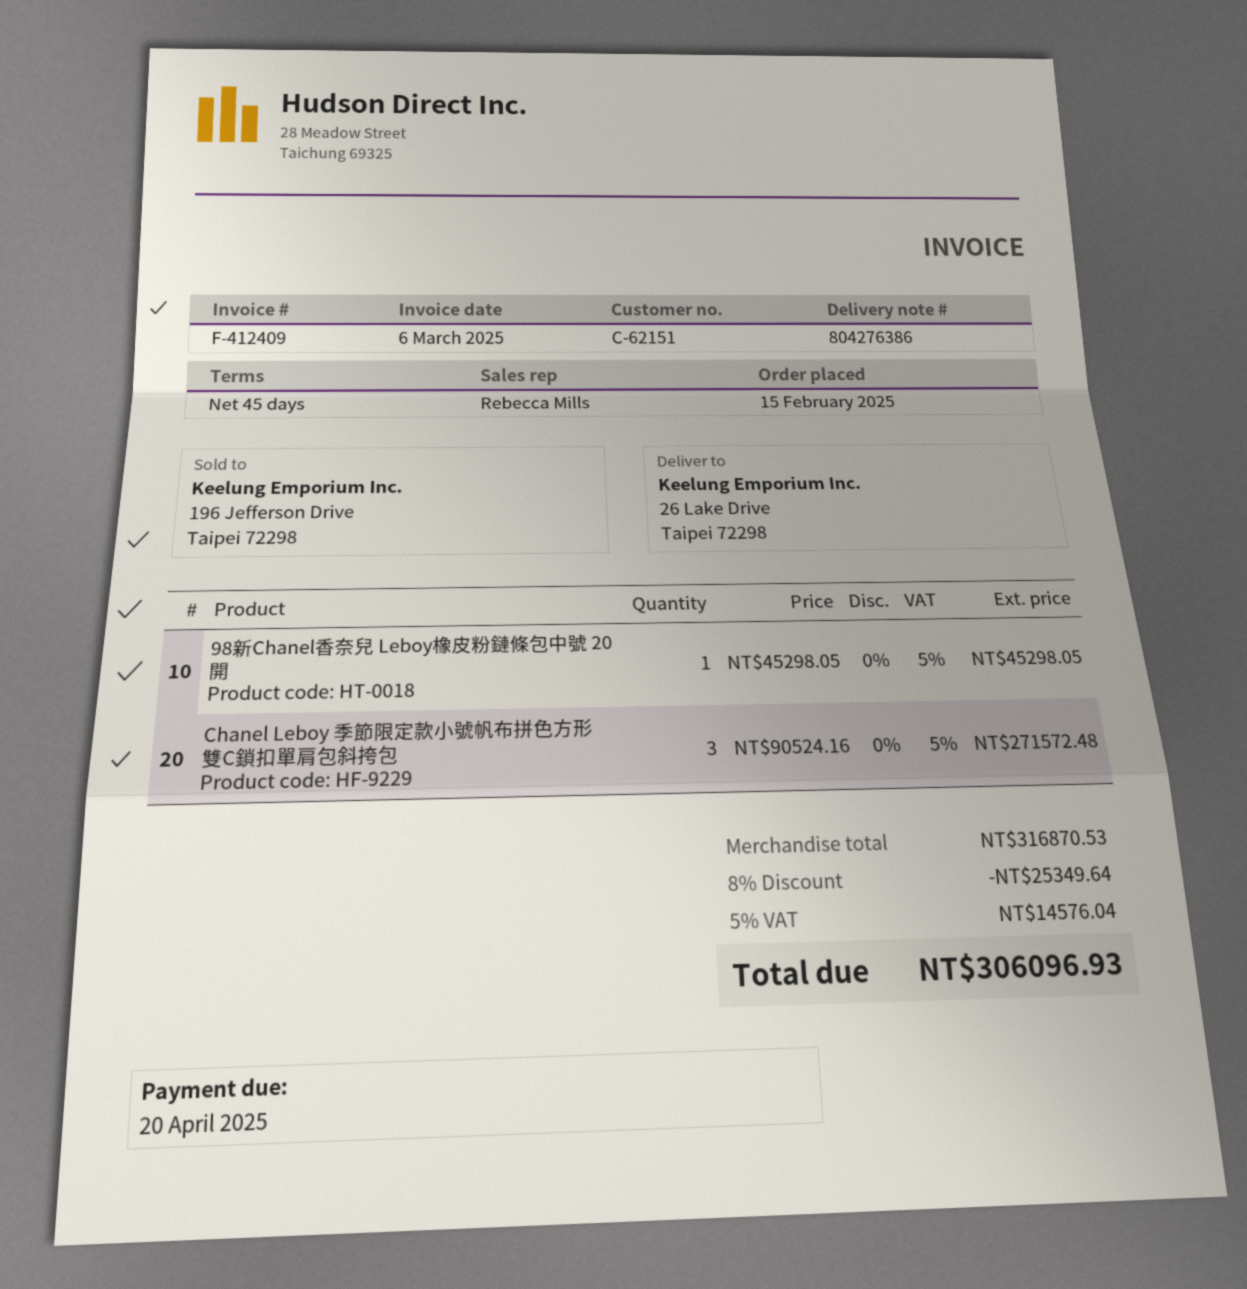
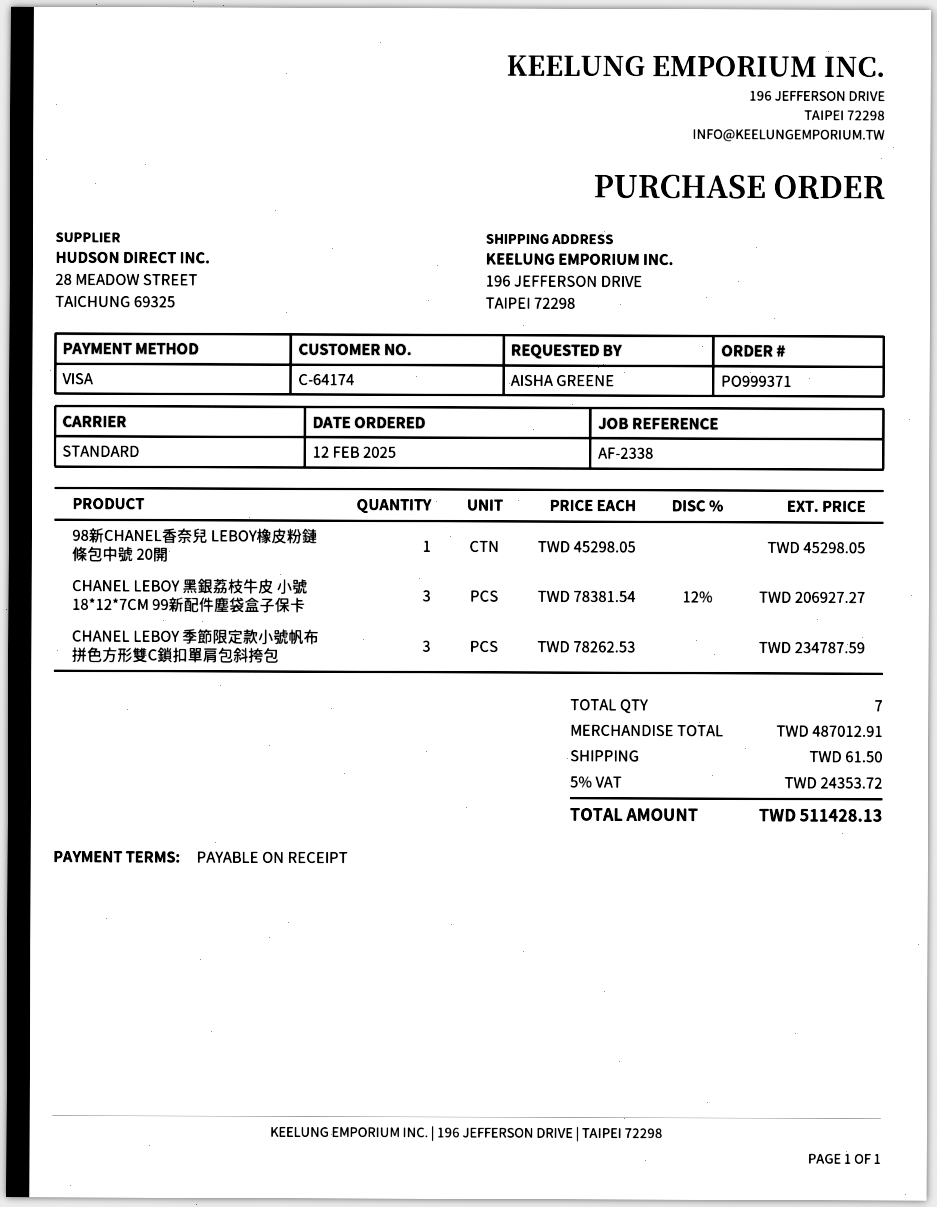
order date: 2025-02-15 -> 2025-02-12
payment terms: 45 days -> on receipt
customer number: C-62151 -> C-64174
ship to: 26 Lake Drive, Taipei 72298 -> 196 JEFFERSON DRIVE, TAIPEI 72298
Chanel Leboy 季節限定款小號帆布拼色方形雙C鎖扣單肩包斜挎包: 3 x 90524.16 = 271572.48 -> 3 x 78262.53 = 234787.59
CHANEL LEBOY 黑銀荔枝牛皮 小號 18*12*7CM 99新配件塵袋盒子保卡: none -> 3 x 78381.54 - 12% = 206927.27
subtotal: 316870.53 -> 487012.91
discount: 8% = 25349.64 -> none
shipping: none -> 61.50
tax: 5% = 14576.04 -> 5% = 24353.72
total: 306096.93 -> 511428.13

